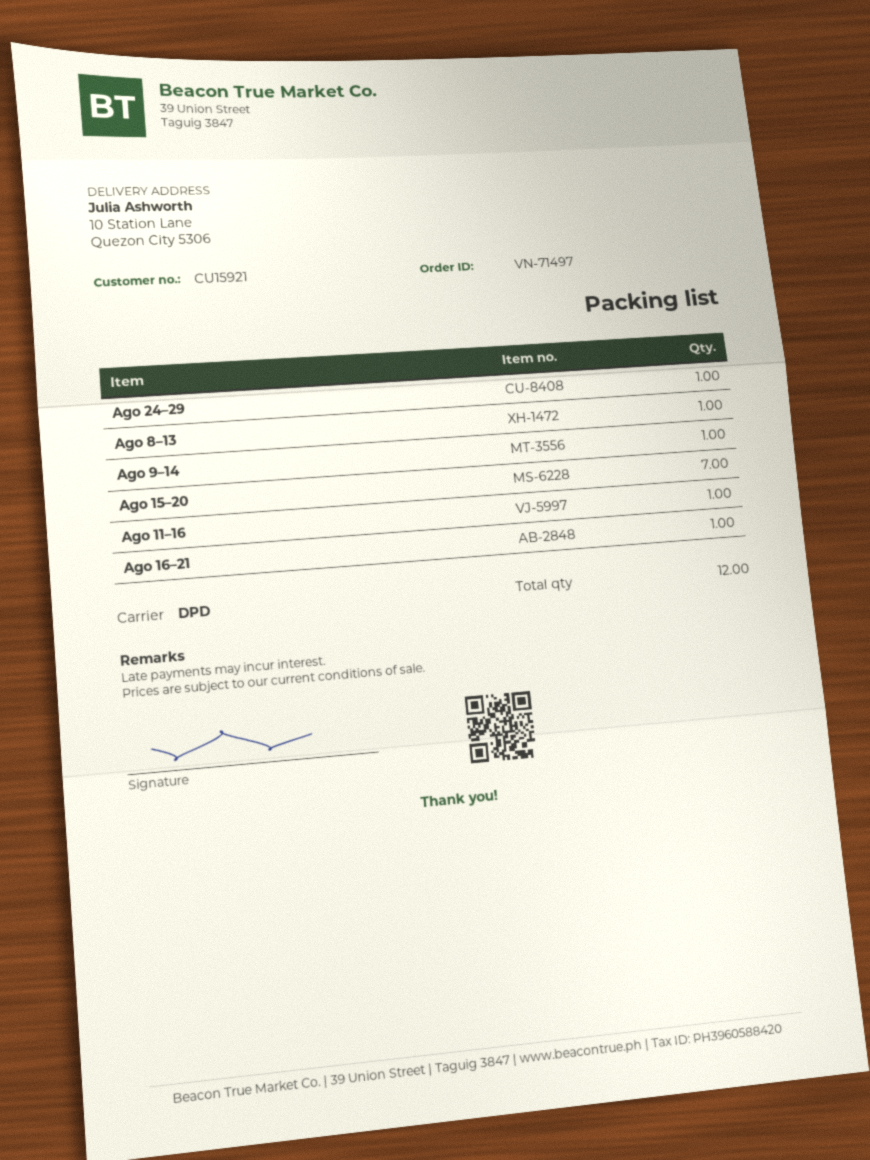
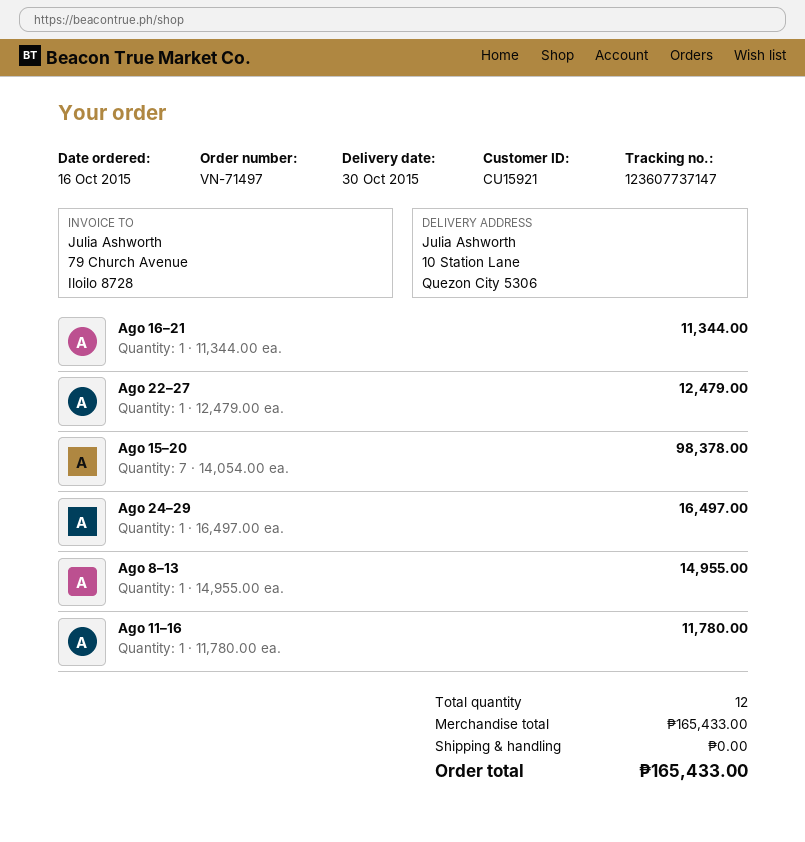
Ago 9–14: 1 -> none
Ago 22–27: none -> 1

